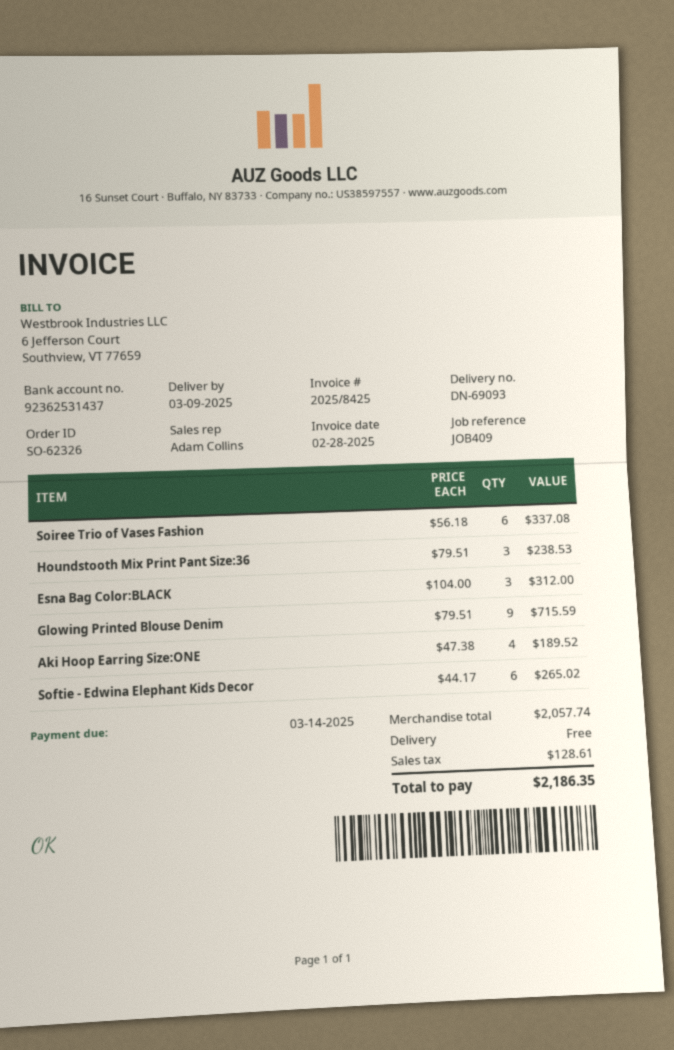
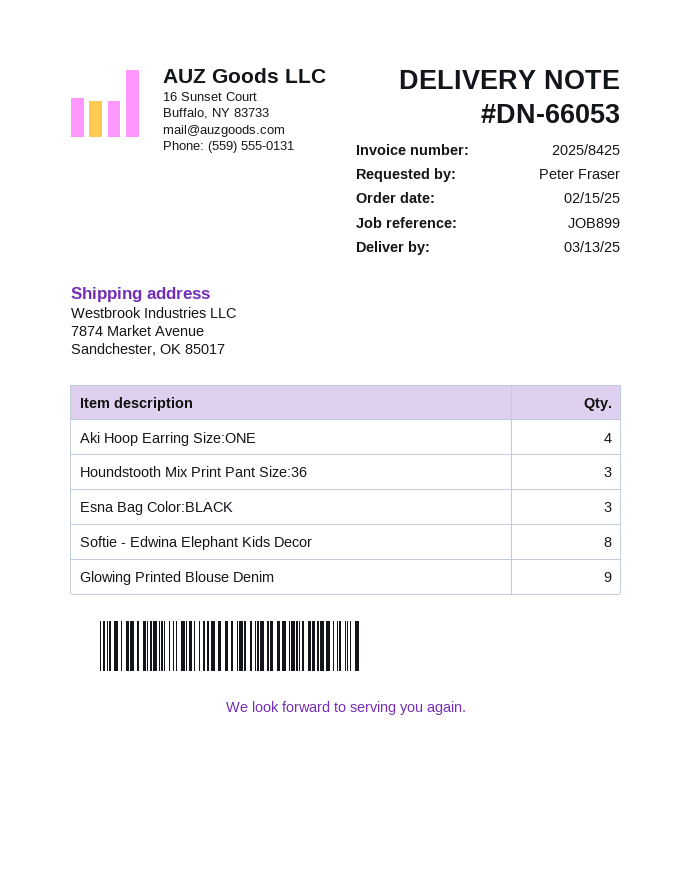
delivery note number: DN-69093 -> DN-66053
delivery date: 2025-03-09 -> 2025-03-13
reference: JOB409 -> JOB899
Soiree Trio of Vases Fashion: 6 -> none
Softie - Edwina Elephant Kids Decor: 6 -> 8

